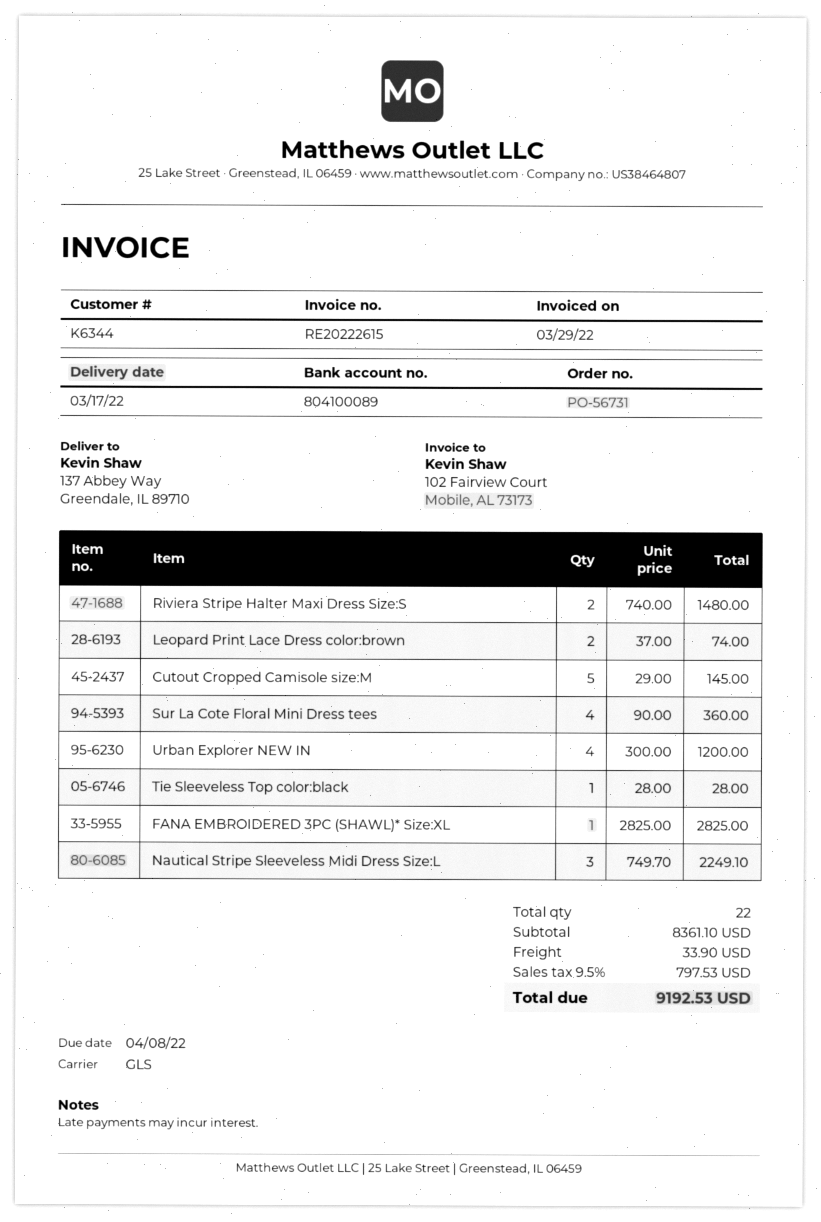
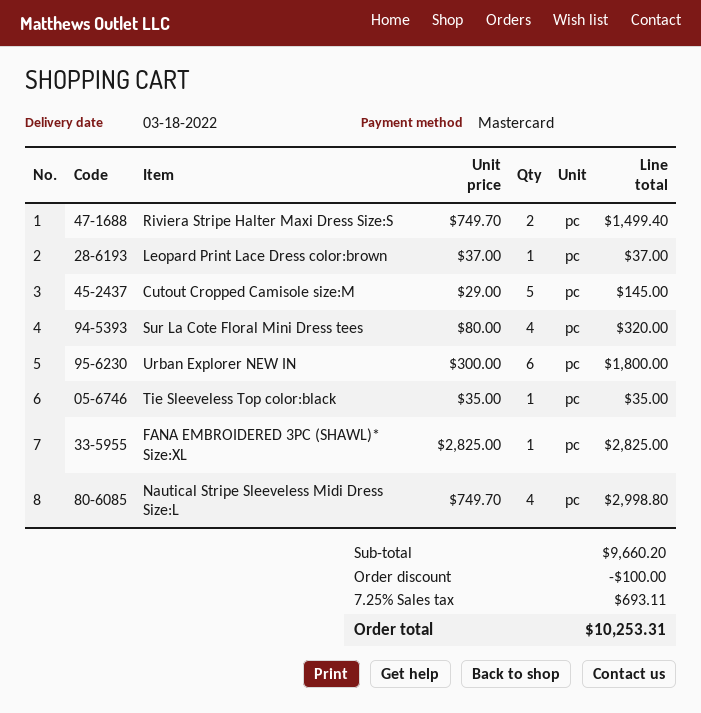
delivery date: 2022-03-17 -> 2022-03-18
Riviera Stripe Halter Maxi Dress Size:S: 2 x 740.00 = 1480.00 -> 2 x 749.70 = 1499.40
Leopard Print Lace Dress color:brown: 2 x 37.00 = 74.00 -> 1 x 37.00 = 37.00
Sur La Cote Floral Mini Dress tees: 4 x 90.00 = 360.00 -> 4 x 80.00 = 320.00
Urban Explorer NEW IN: 4 x 300.00 = 1200.00 -> 6 x 300.00 = 1800.00
Tie Sleeveless Top color:black: 1 x 28.00 = 28.00 -> 1 x 35.00 = 35.00
Nautical Stripe Sleeveless Midi Dress Size:L: 3 x 749.70 = 2249.10 -> 4 x 749.70 = 2998.80
subtotal: 8361.10 -> 9660.20
discount: none -> 100.00
shipping: 33.90 -> none
tax: 9.5% = 797.53 -> 7.25% = 693.11
total: 9192.53 -> 10253.31

